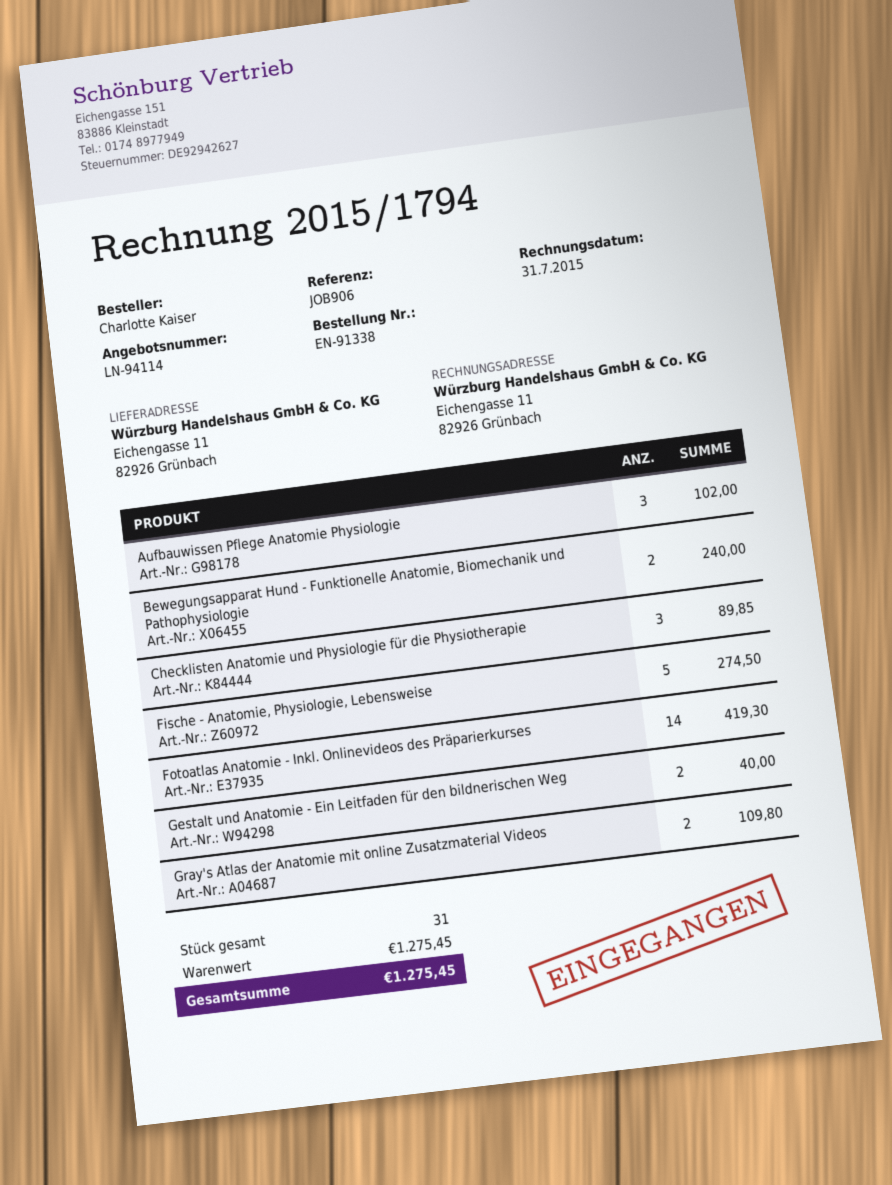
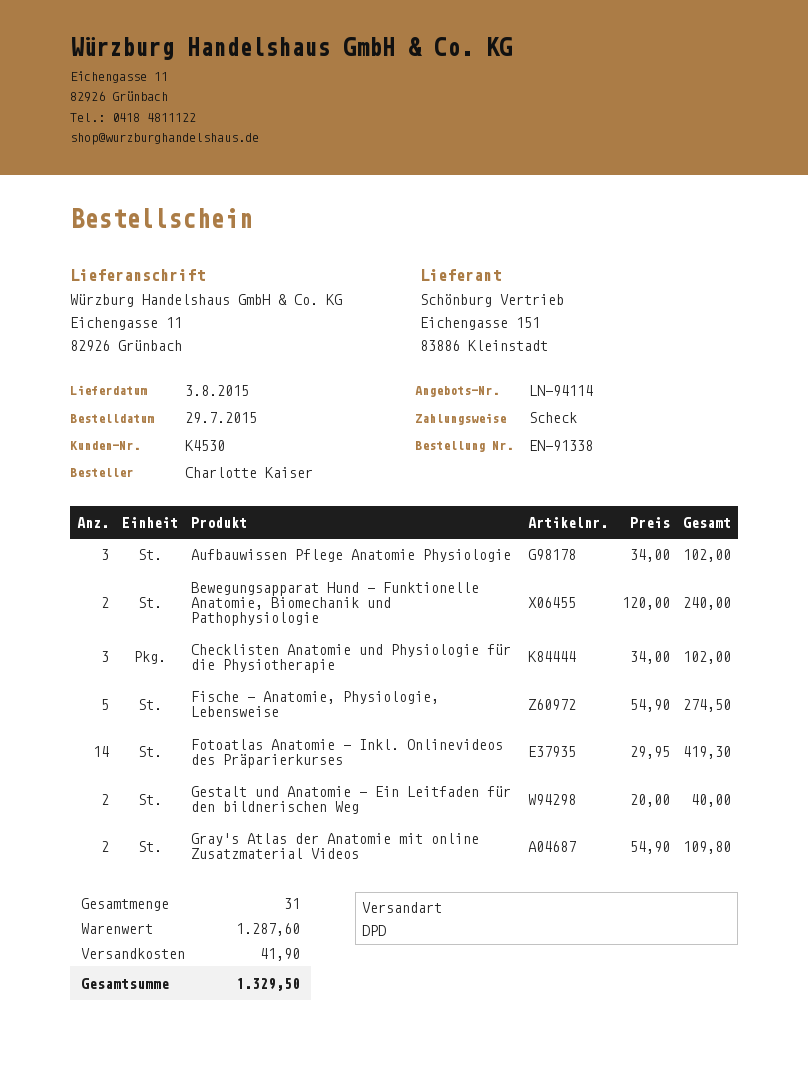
Checklisten Anatomie und Physiologie für die Physiotherapie: 3 for 89.85 -> 3 for 102.00
subtotal: 1275.45 -> 1287.60
shipping: none -> 41.90
total: 1275.45 -> 1329.50

